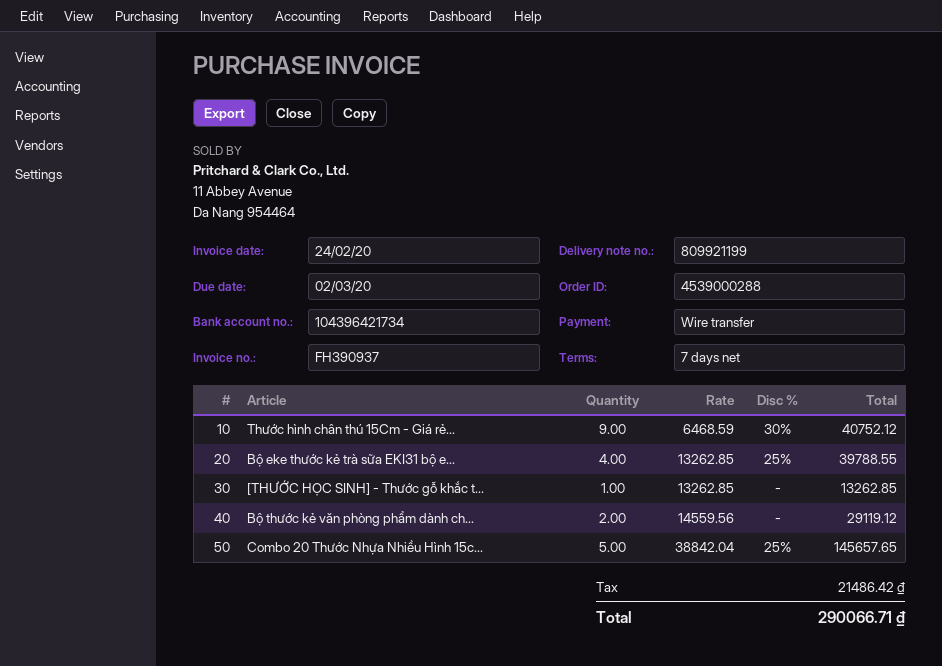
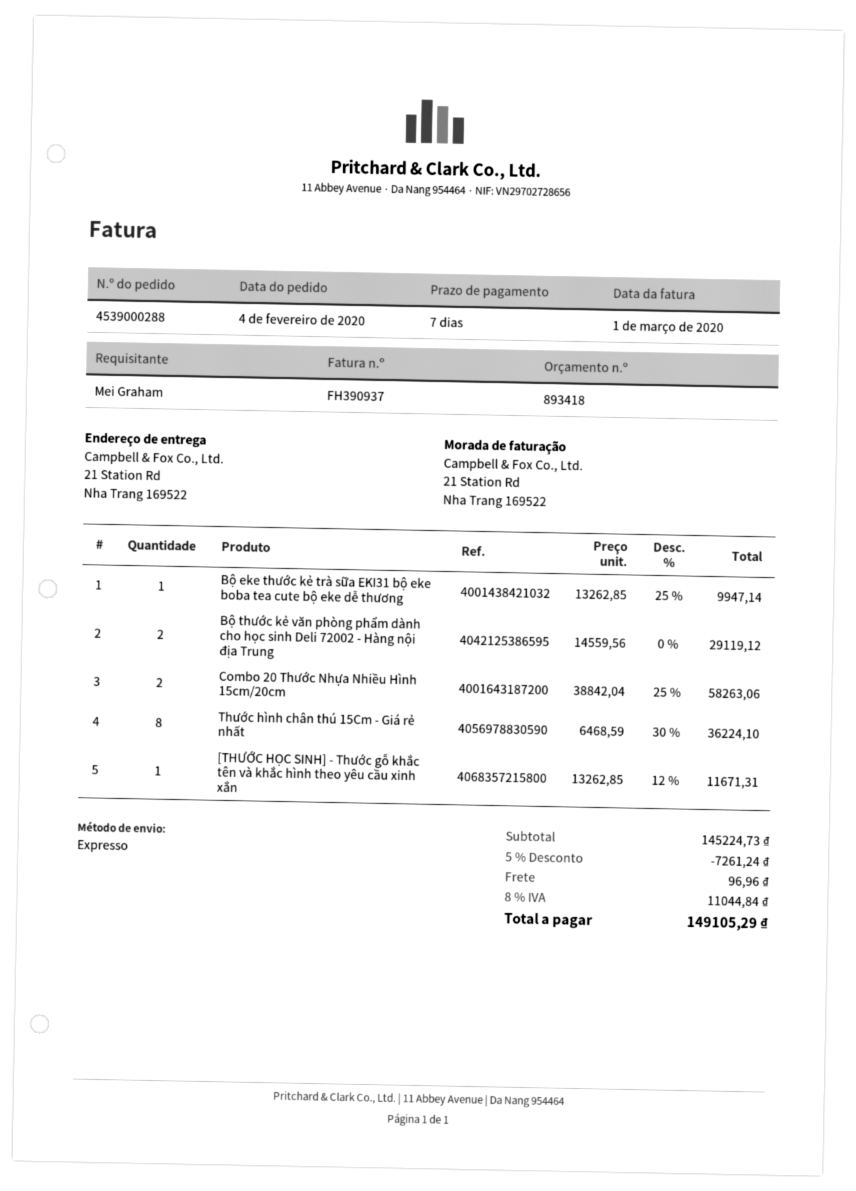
invoice date: 2020-02-24 -> 2020-03-01
Thước hình chân thú 15Cm - Giá rẻ...: 9 x 6468.59 - 30% = 40752.12 -> 8 x 6468.59 - 30% = 36224.10
Bộ eke thước kẻ trà sữa EKI31 bộ e...: 4 x 13262.85 - 25% = 39788.55 -> 1 x 13262.85 - 25% = 9947.14
[THƯỚC HỌC SINH] - Thước gỗ khắc t...: 1 x 13262.85 = 13262.85 -> 1 x 13262.85 - 12% = 11671.31
Combo 20 Thước Nhựa Nhiều Hình 15c...: 5 x 38842.04 - 25% = 145657.65 -> 2 x 38842.04 - 25% = 58263.06
discount: none -> 5% = 7261.24
shipping: none -> 96.96
tax: 21486.42 -> 11044.84
total: 290066.71 -> 149105.29

